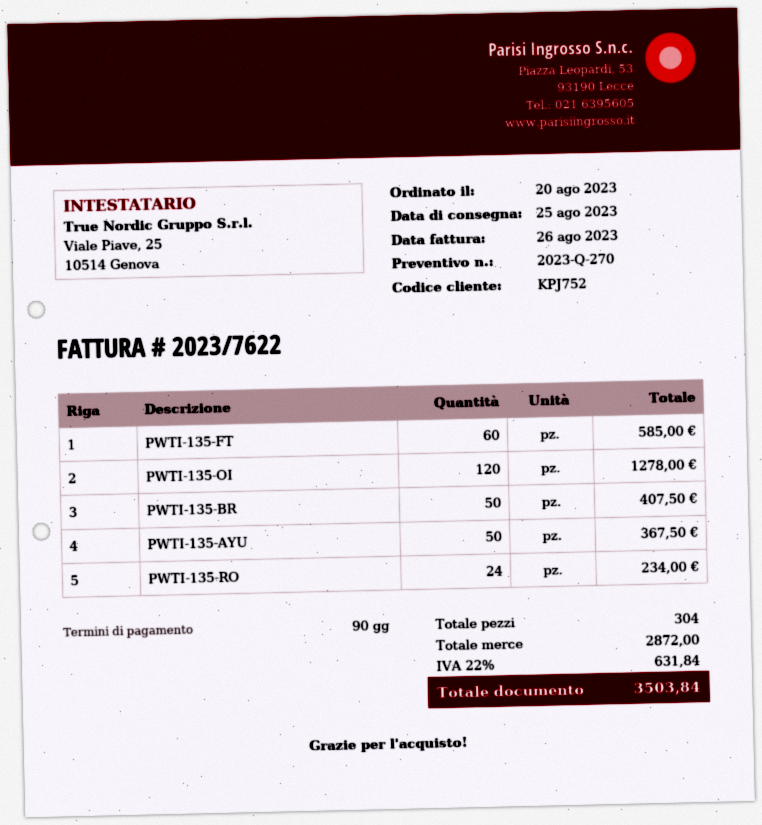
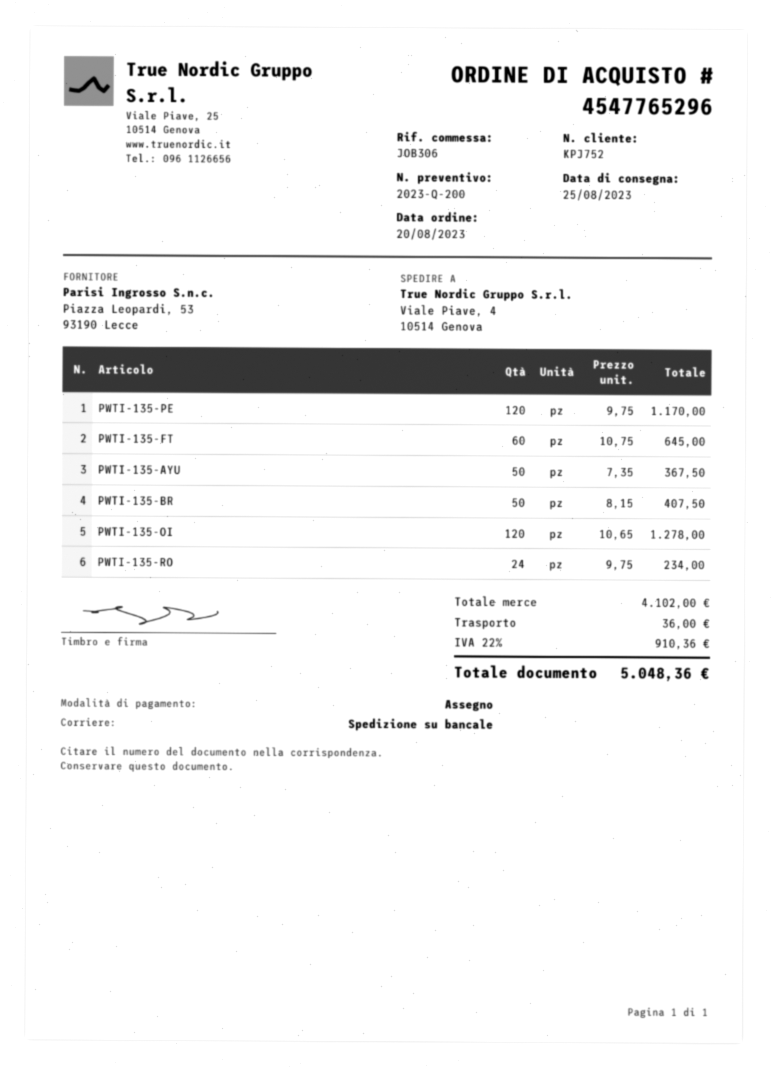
quote number: 2023-Q-270 -> 2023-Q-200
PWTI-135-FT: 60 for 585.00 -> 60 for 645.00
PWTI-135-PE: none -> 120 for 1170.00
subtotal: 2872.00 -> 4102.00
shipping: none -> 36.00
tax: 22% = 631.84 -> 22% = 910.36
total: 3503.84 -> 5048.36

